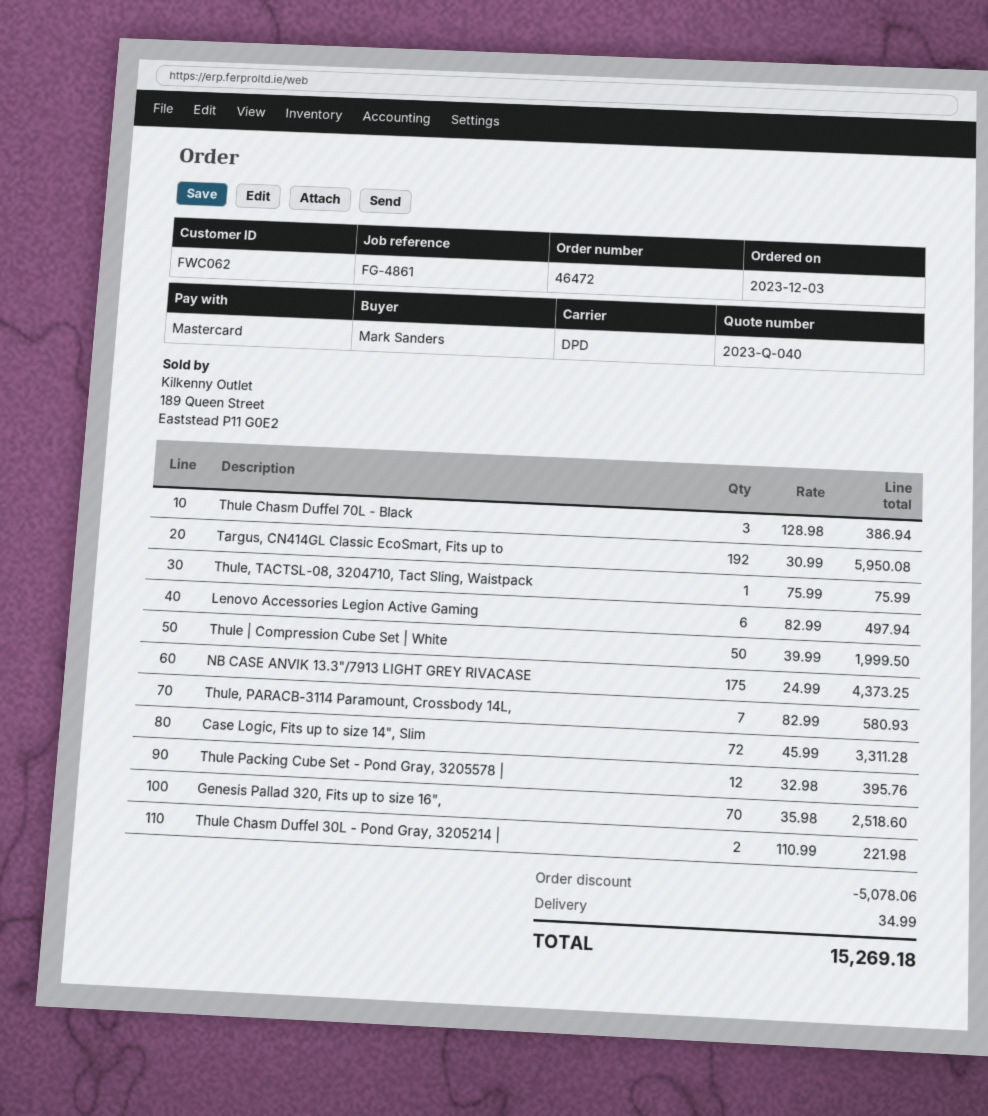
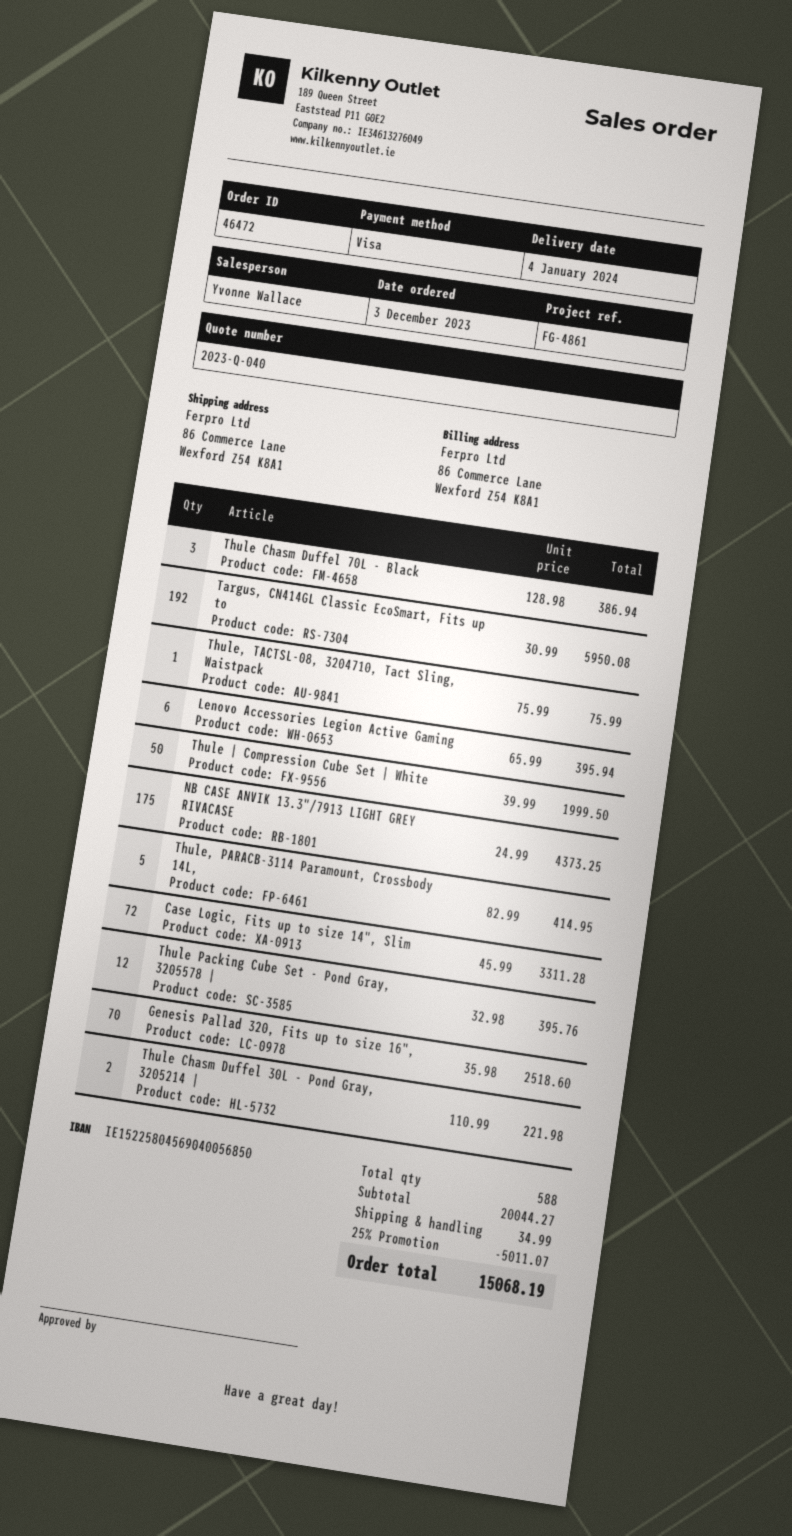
payment method: Mastercard -> Visa
Lenovo Accessories Legion Active Gaming: 6 x 82.99 = 497.94 -> 6 x 65.99 = 395.94
Thule, PARACB-3114 Paramount, Crossbody 14L,: 7 x 82.99 = 580.93 -> 5 x 82.99 = 414.95
discount: 5078.06 -> 5011.07
total: 15269.18 -> 15068.19

